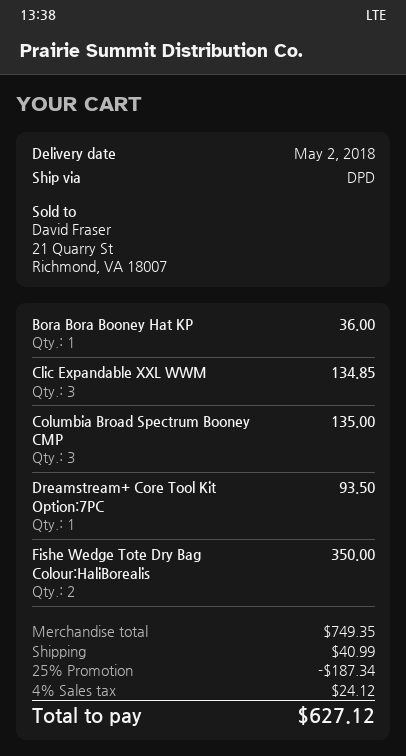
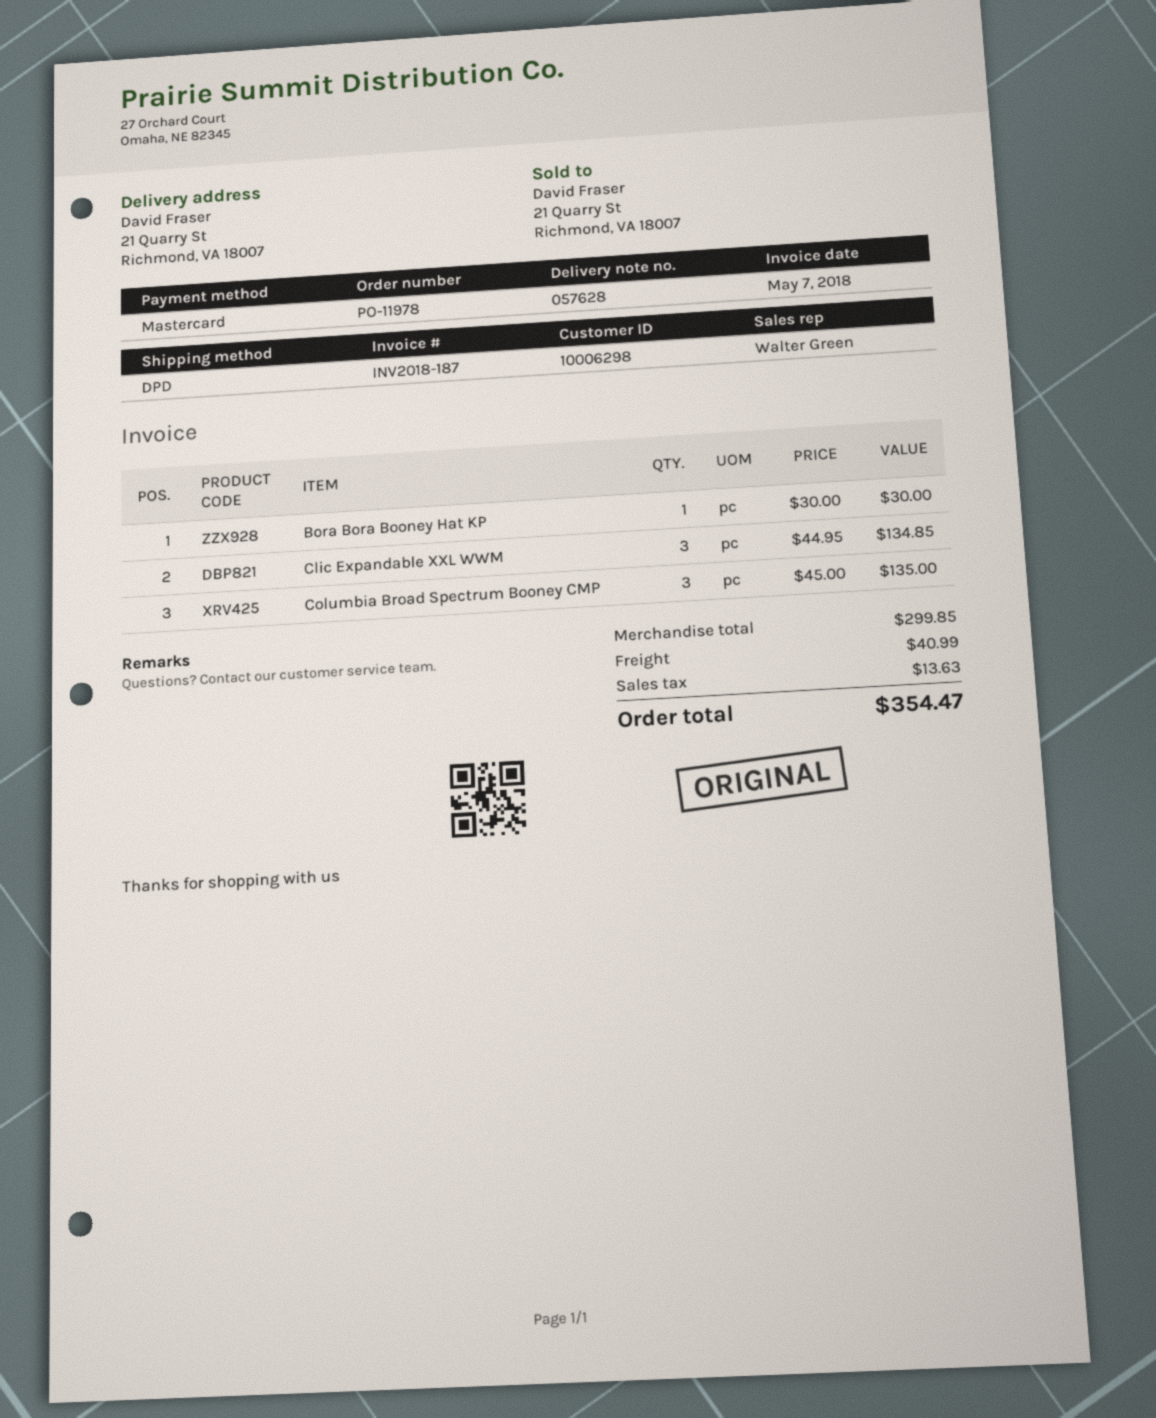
Bora Bora Booney Hat KP: 1 for 36.00 -> 1 for 30.00
Dreamstream+ Core Tool Kit Option:7PC: 1 for 93.50 -> none
Fishe Wedge Tote Dry Bag Colour:HaliBorealis: 2 for 350.00 -> none
subtotal: 749.35 -> 299.85
discount: 25% = 187.34 -> none
tax: 24.12 -> 13.63
total: 627.12 -> 354.47

